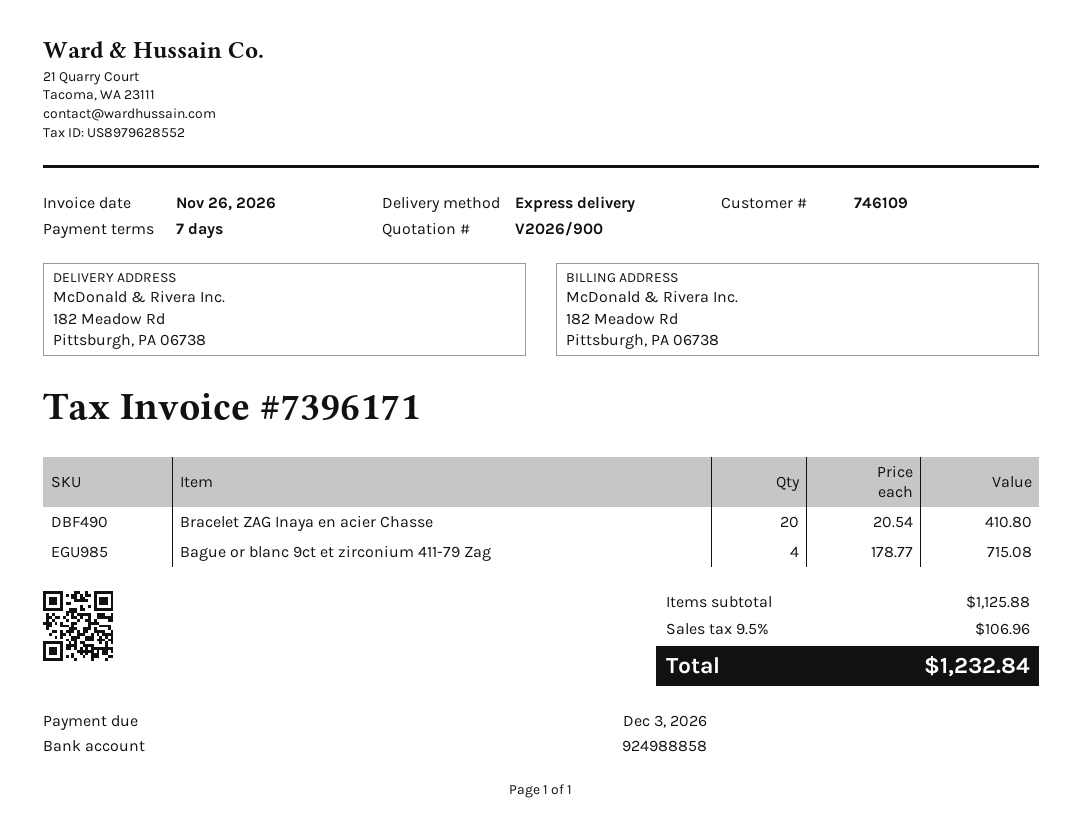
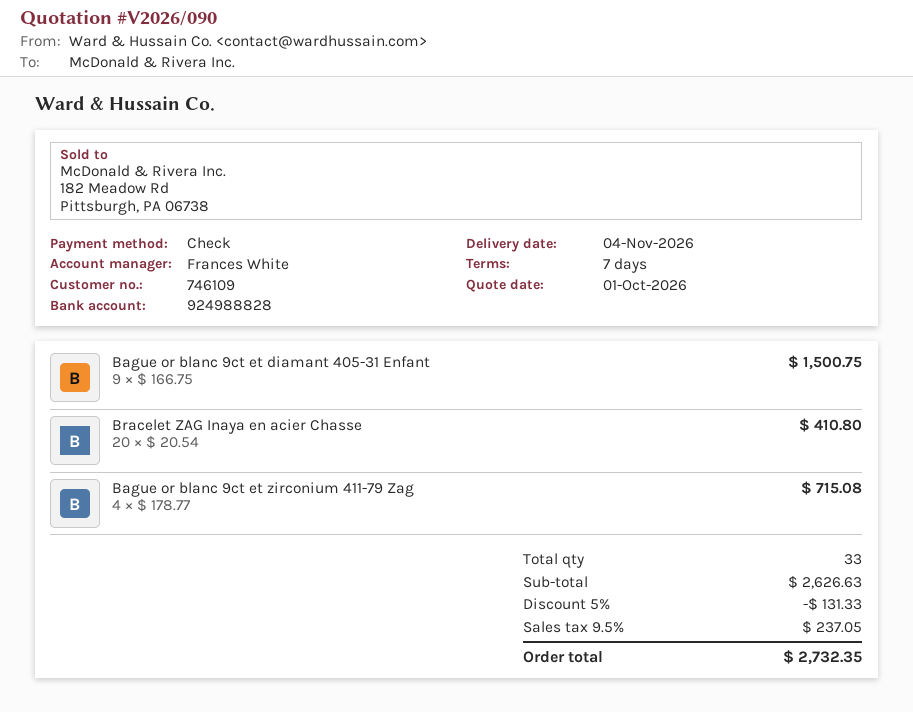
quote number: V2026/900 -> V2026/090
bank account: 924988858 -> 924988828
Bague or blanc 9ct et diamant 405-31 Enfant: none -> 9 x 166.75 = 1500.75
subtotal: 1125.88 -> 2626.63
discount: none -> 5% = 131.33
tax: 9.5% = 106.96 -> 9.5% = 237.05
total: 1232.84 -> 2732.35

